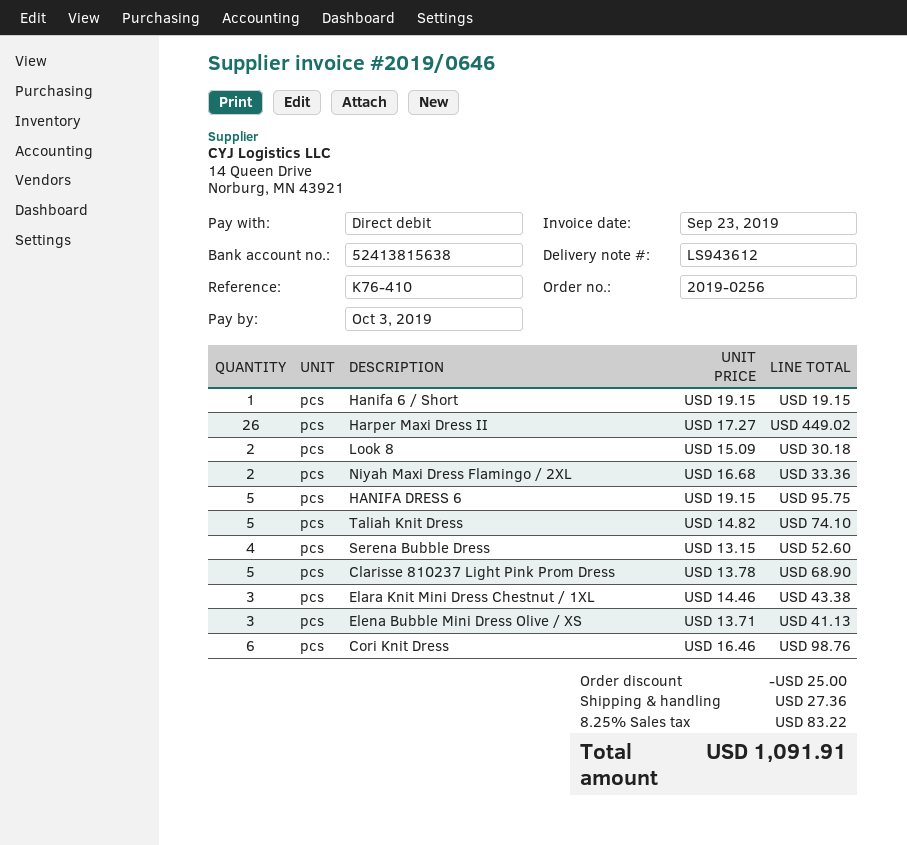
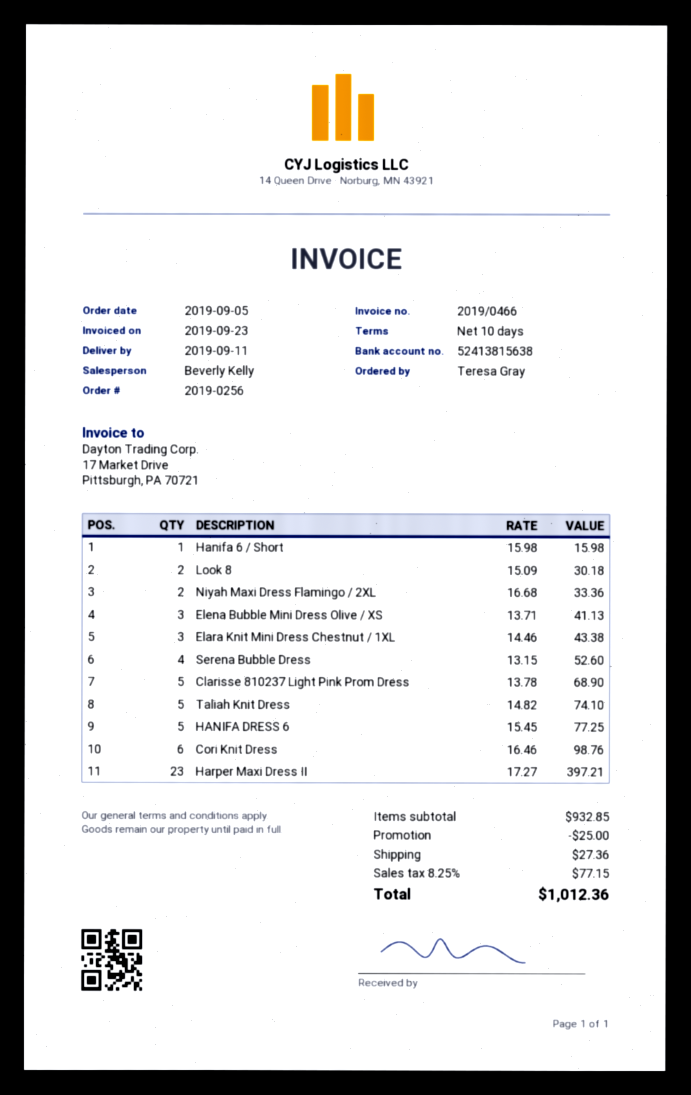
invoice number: 2019/0646 -> 2019/0466
Hanifa 6 / Short: 1 x 19.15 = 19.15 -> 1 x 15.98 = 15.98
Harper Maxi Dress II: 26 x 17.27 = 449.02 -> 23 x 17.27 = 397.21
HANIFA DRESS 6: 5 x 19.15 = 95.75 -> 5 x 15.45 = 77.25
tax: 8.25% = 83.22 -> 8.25% = 77.15
total: 1091.91 -> 1012.36

